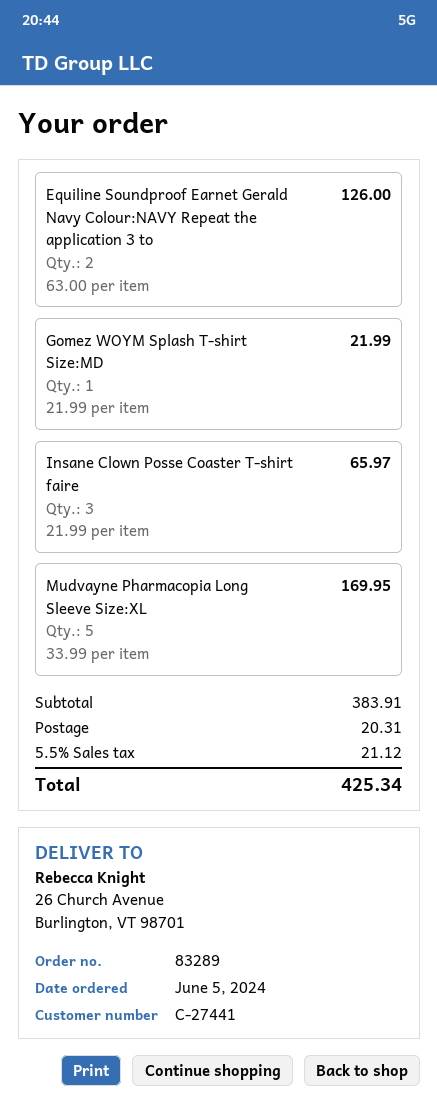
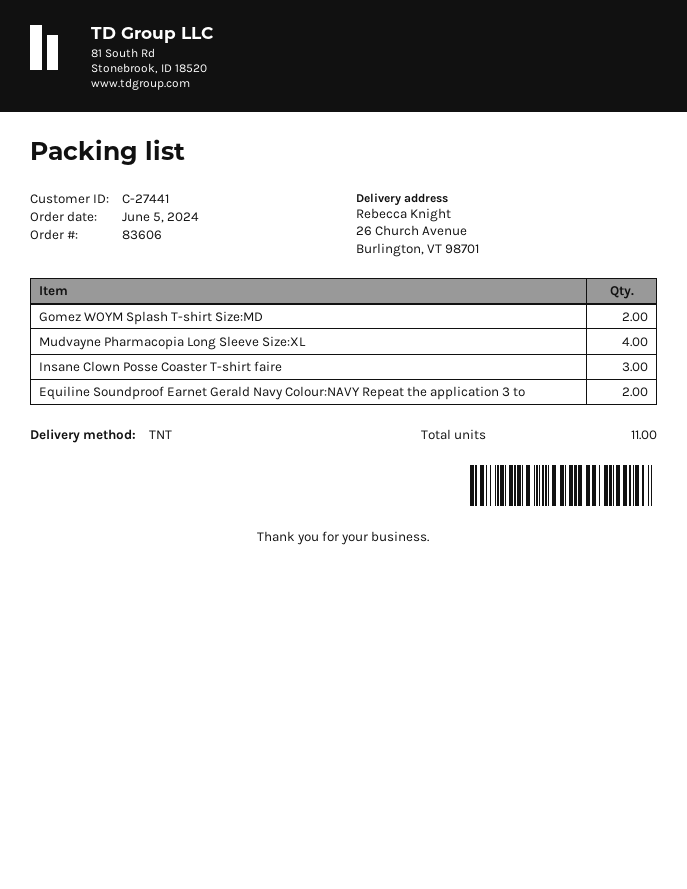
order number: 83289 -> 83606
Gomez WOYM Splash T-shirt Size:MD: 1 -> 2
Mudvayne Pharmacopia Long Sleeve Size:XL: 5 -> 4

